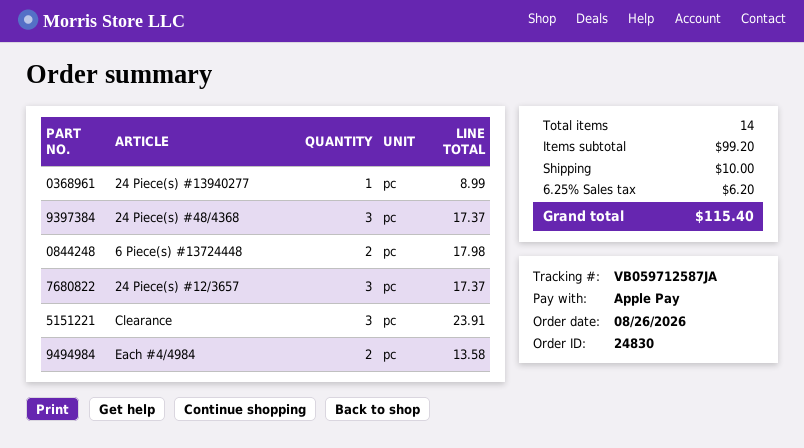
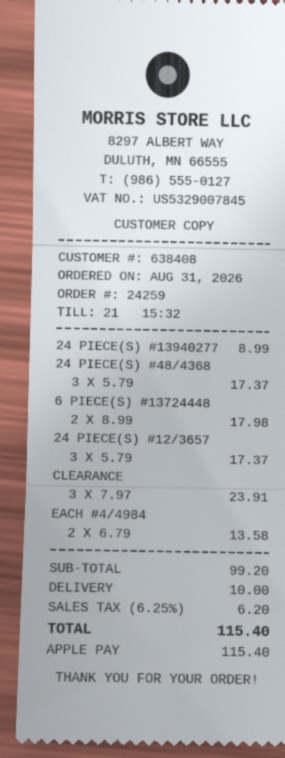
order number: 24830 -> 24259
order date: 2026-08-26 -> 2026-08-31

